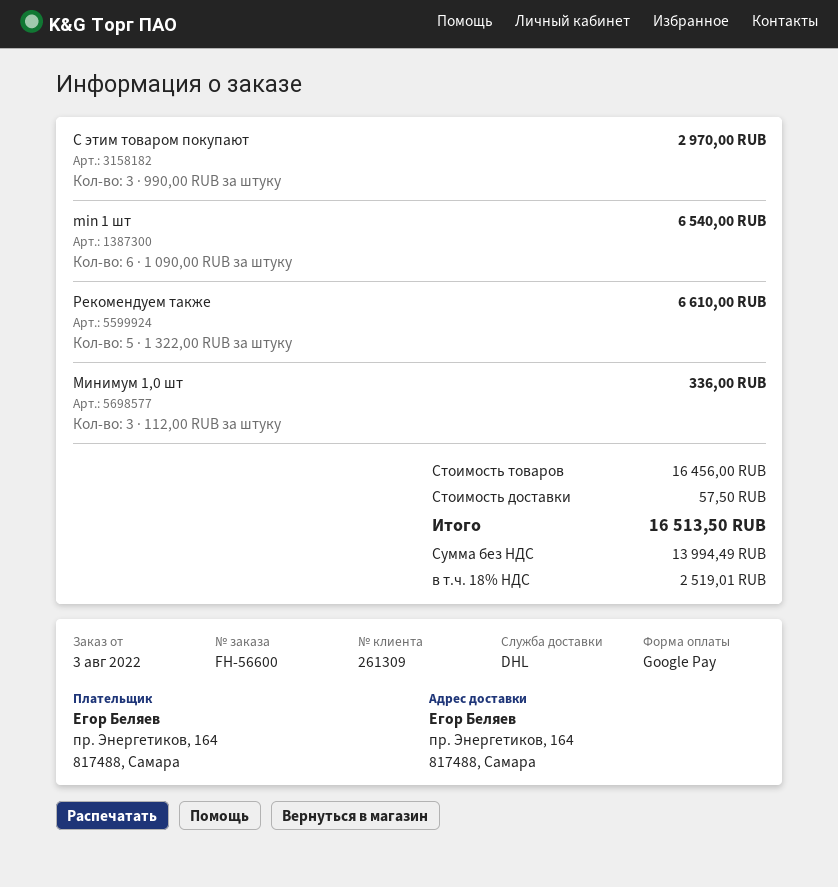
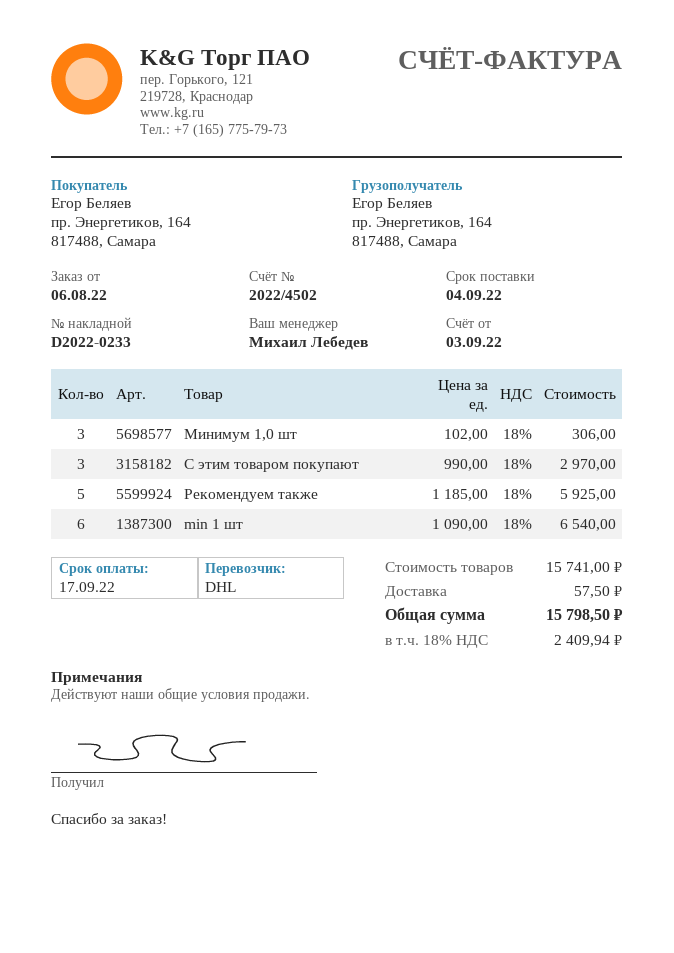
order date: 2022-08-03 -> 2022-08-06
Рекомендуем также: 5 x 1322.00 = 6610.00 -> 5 x 1185.00 = 5925.00
Минимум 1,0 шт: 3 x 112.00 = 336.00 -> 3 x 102.00 = 306.00
subtotal: 16456.00 -> 15741.00
tax: 18% = 2519.01 -> 18% = 2409.94
total: 16513.50 -> 15798.50

